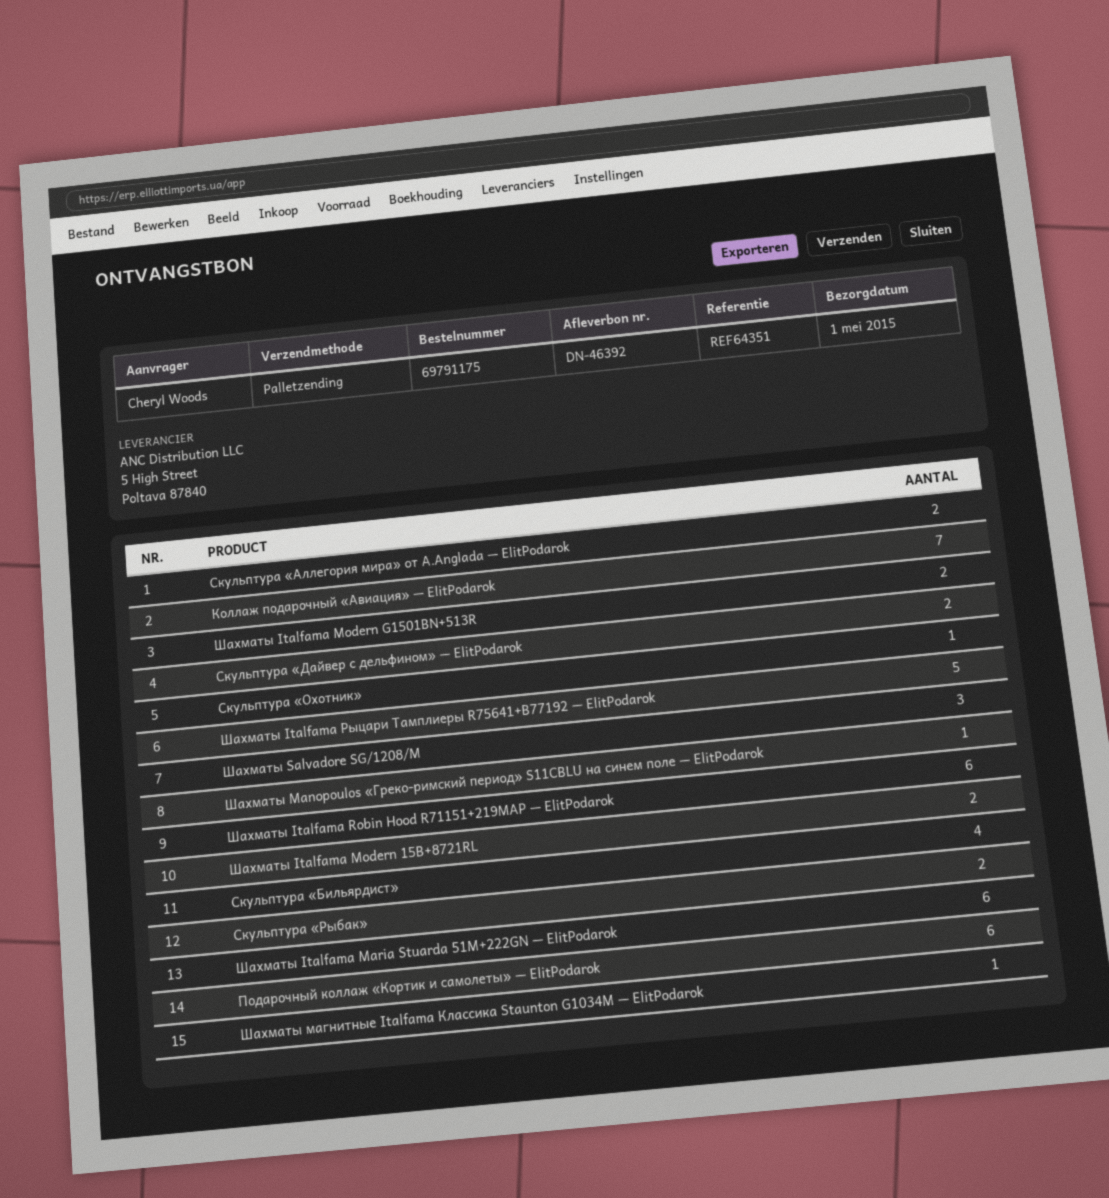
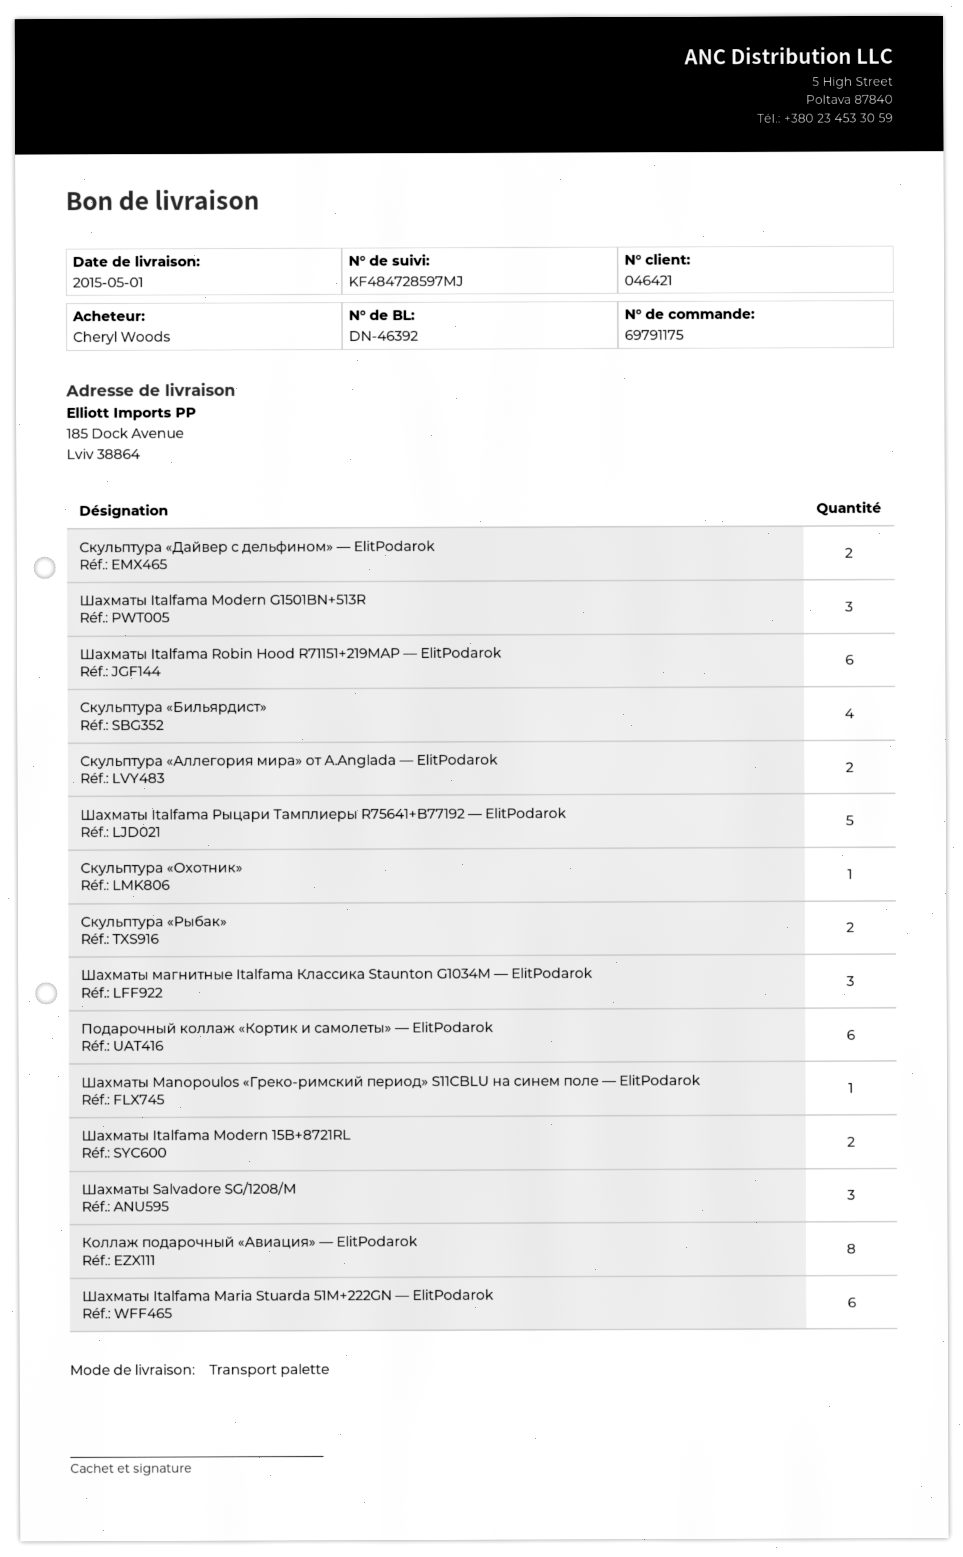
Коллаж подарочный «Авиация» — ElitPodarok: 7 -> 8
Шахматы Italfama Modern G1501BN+513R: 2 -> 3
Шахматы магнитные Italfama Классика Staunton G1034M — ElitPodarok: 1 -> 3

